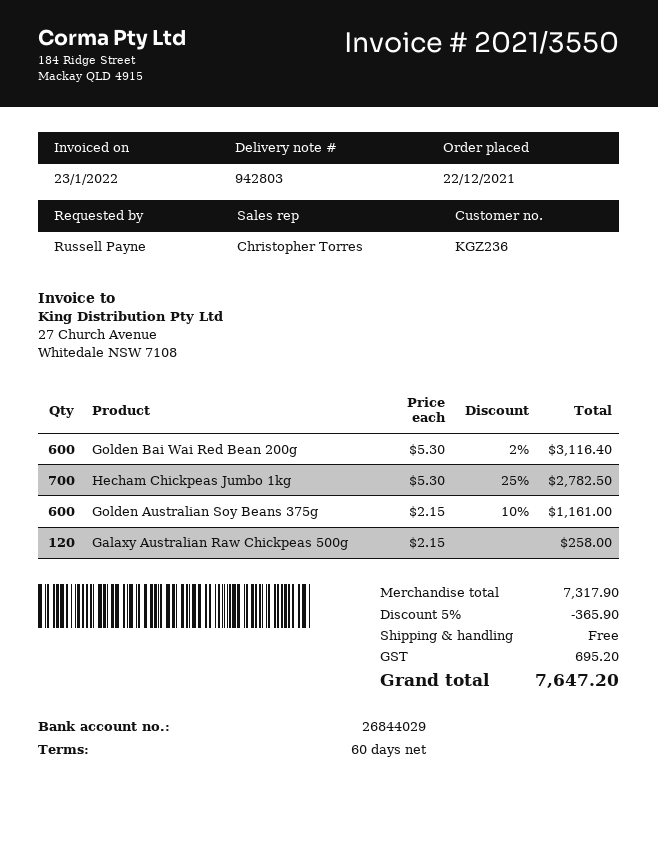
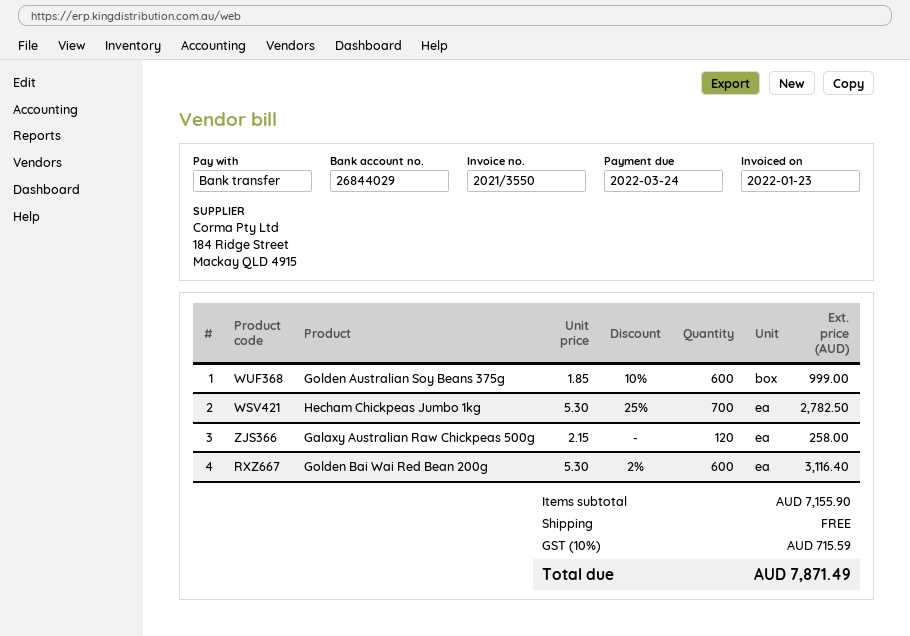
Golden Australian Soy Beans 375g: 600 x 2.15 - 10% = 1161.00 -> 600 x 1.85 - 10% = 999.00
subtotal: 7317.90 -> 7155.90
discount: 5% = 365.90 -> none
tax: 695.20 -> 715.59
total: 7647.20 -> 7871.49

